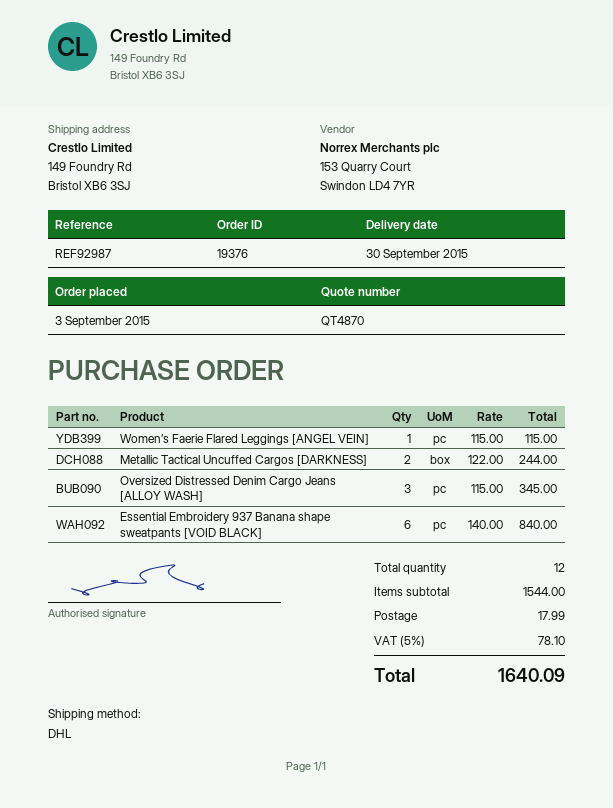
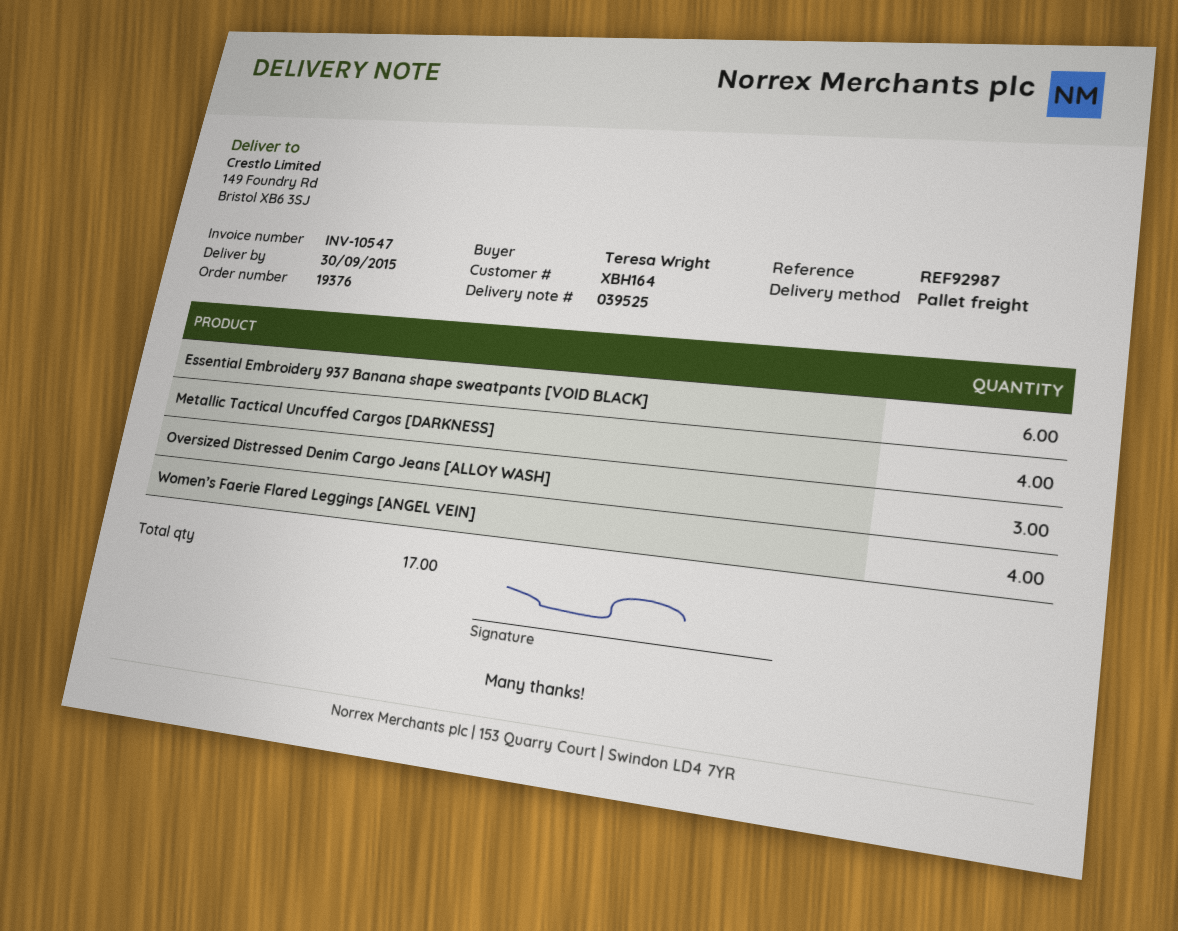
shipping method: DHL -> pallet freight
Women’s Faerie Flared Leggings [ANGEL VEIN]: 1 -> 4
Metallic Tactical Uncuffed Cargos [DARKNESS]: 2 -> 4
total quantity: 12 -> 17

